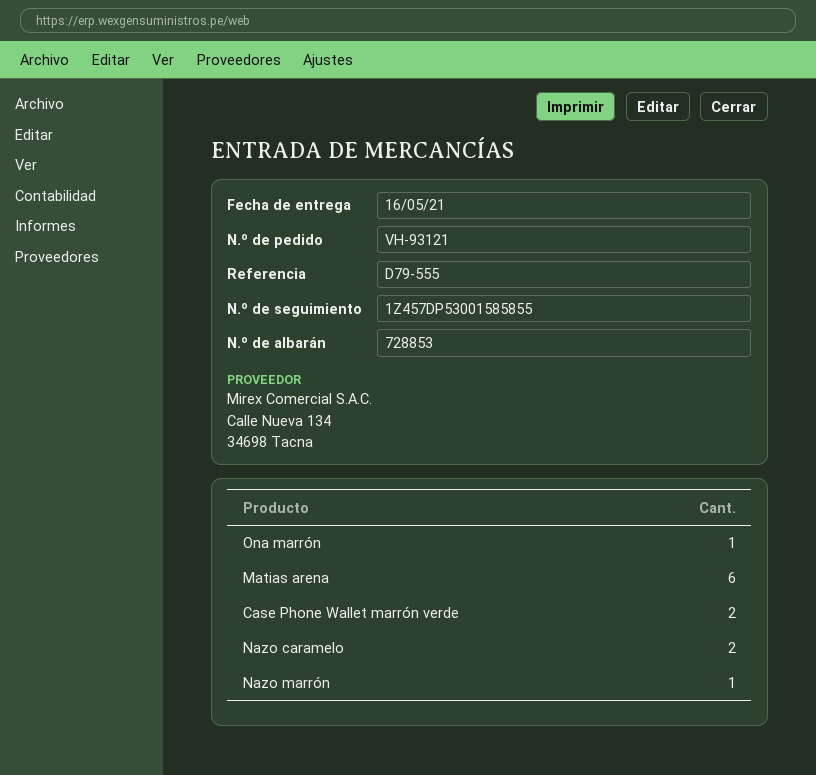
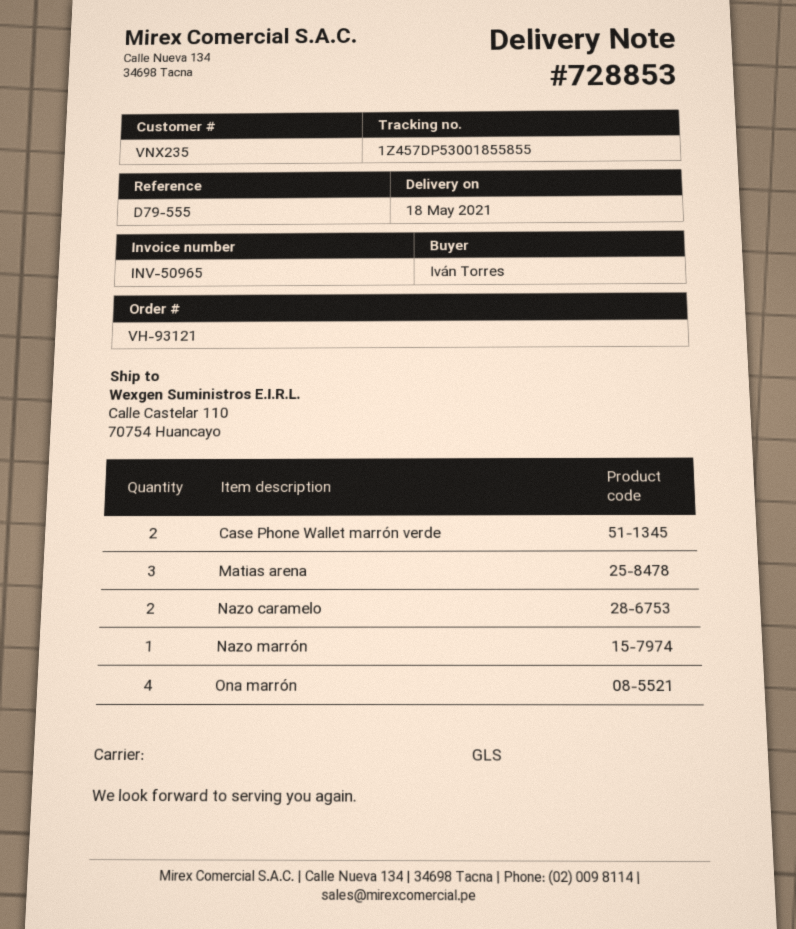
delivery date: 2021-05-16 -> 2021-05-18
tracking number: 1Z457DP53001585855 -> 1Z457DP53001855855
Ona marrón: 1 -> 4
Matias arena: 6 -> 3

